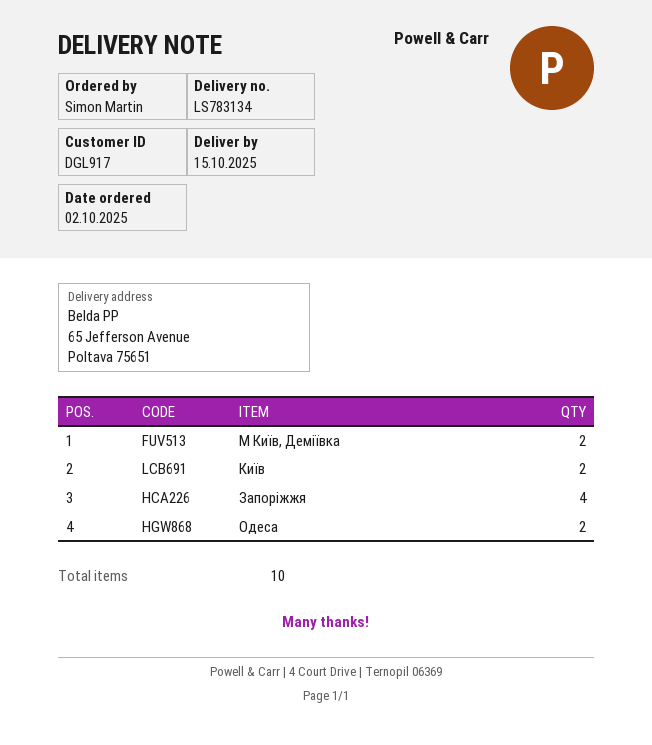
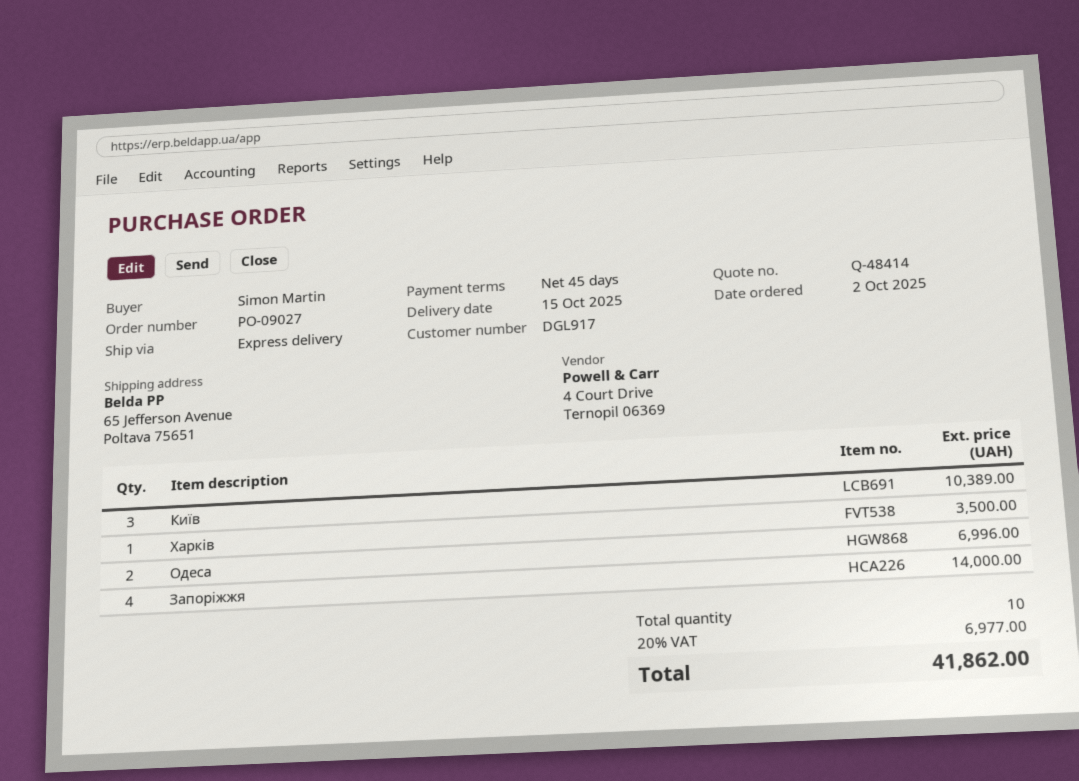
М Київ, Деміївка: 2 -> none
Київ: 2 -> 3
Харків: none -> 1

